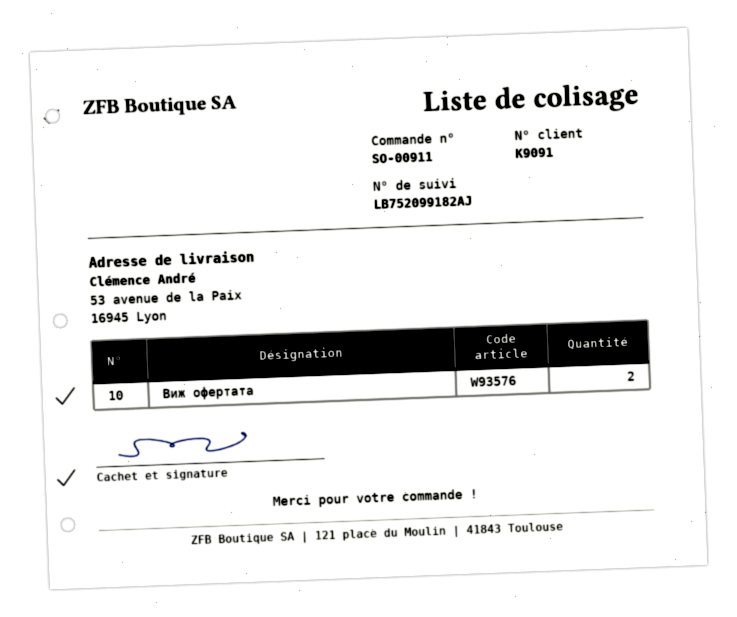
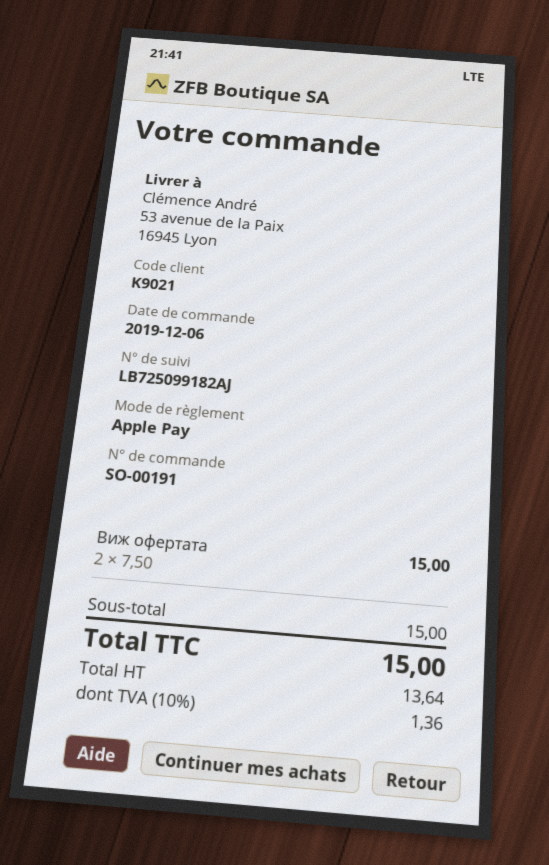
order number: SO-00911 -> SO-00191
customer number: K9091 -> K9021
tracking number: LB752099182AJ -> LB725099182AJ

